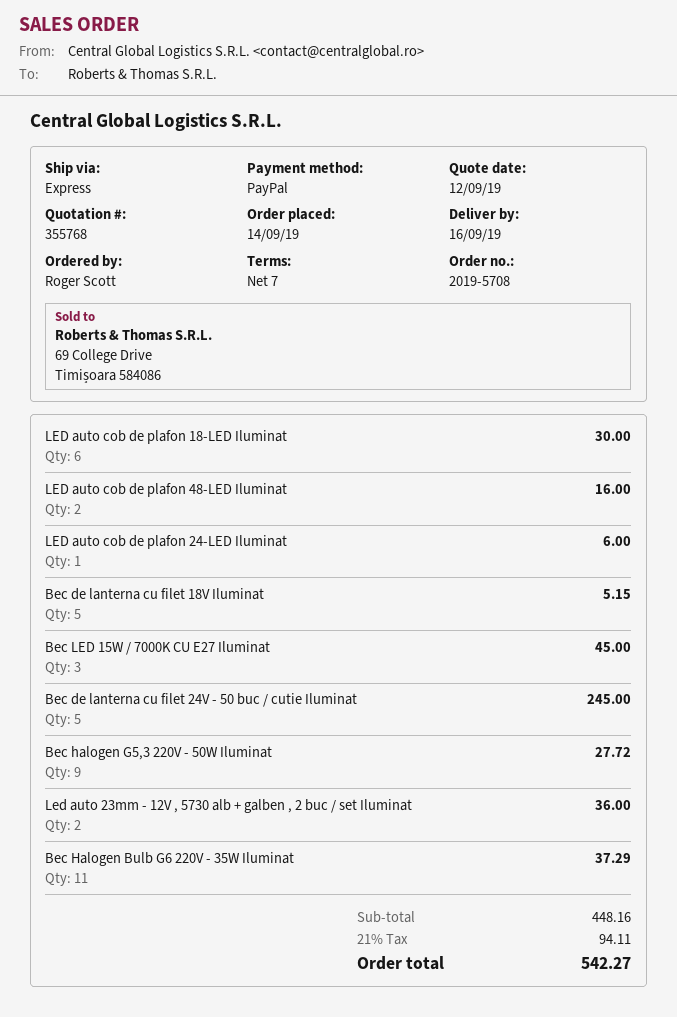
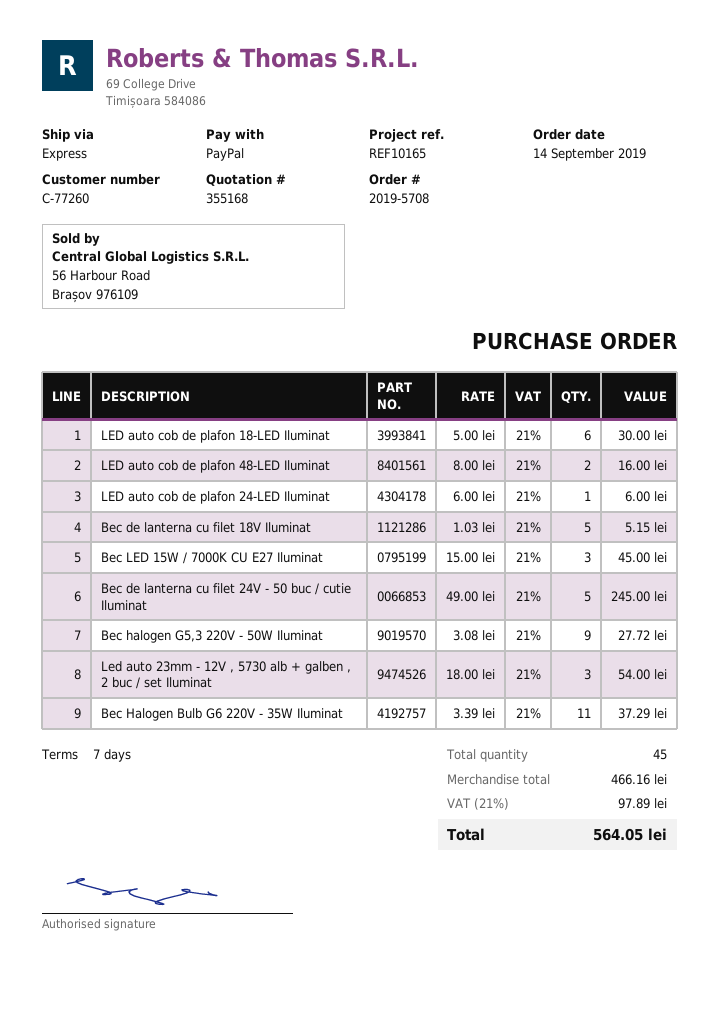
quote number: 355768 -> 355168
Led auto 23mm - 12V , 5730 alb + galben , 2 buc / set Iluminat: 2 for 36.00 -> 3 for 54.00
subtotal: 448.16 -> 466.16
tax: 21% = 94.11 -> 21% = 97.89
total: 542.27 -> 564.05

